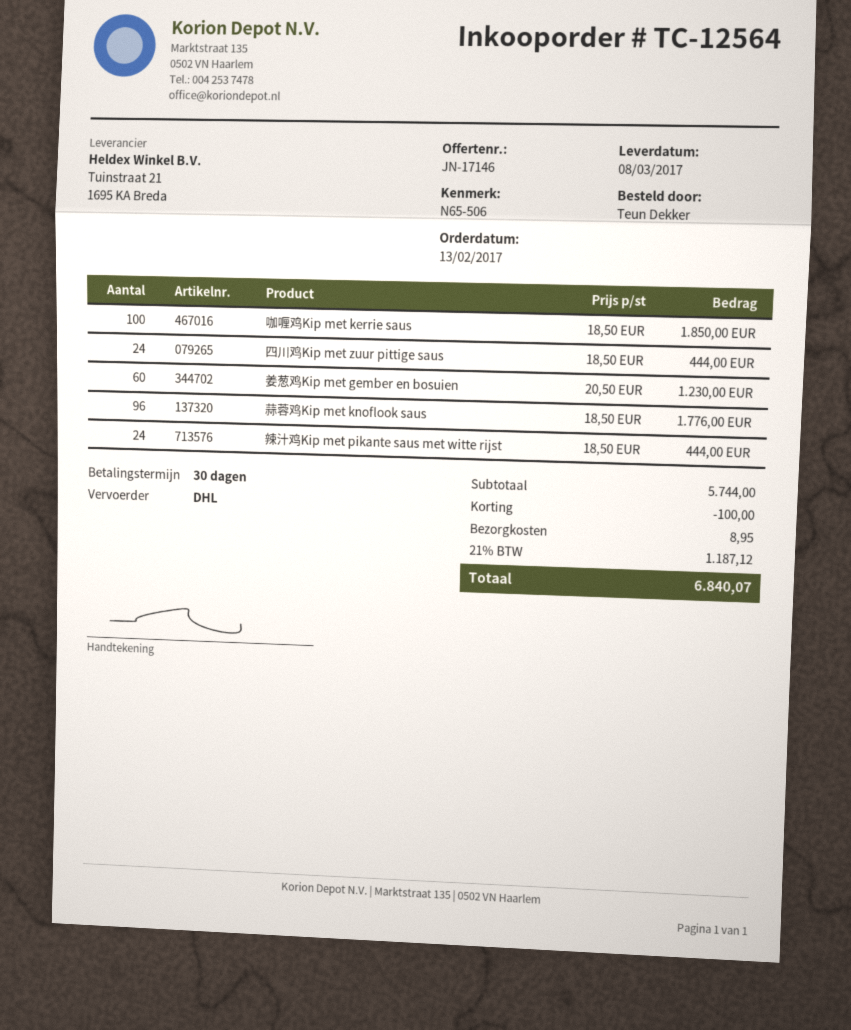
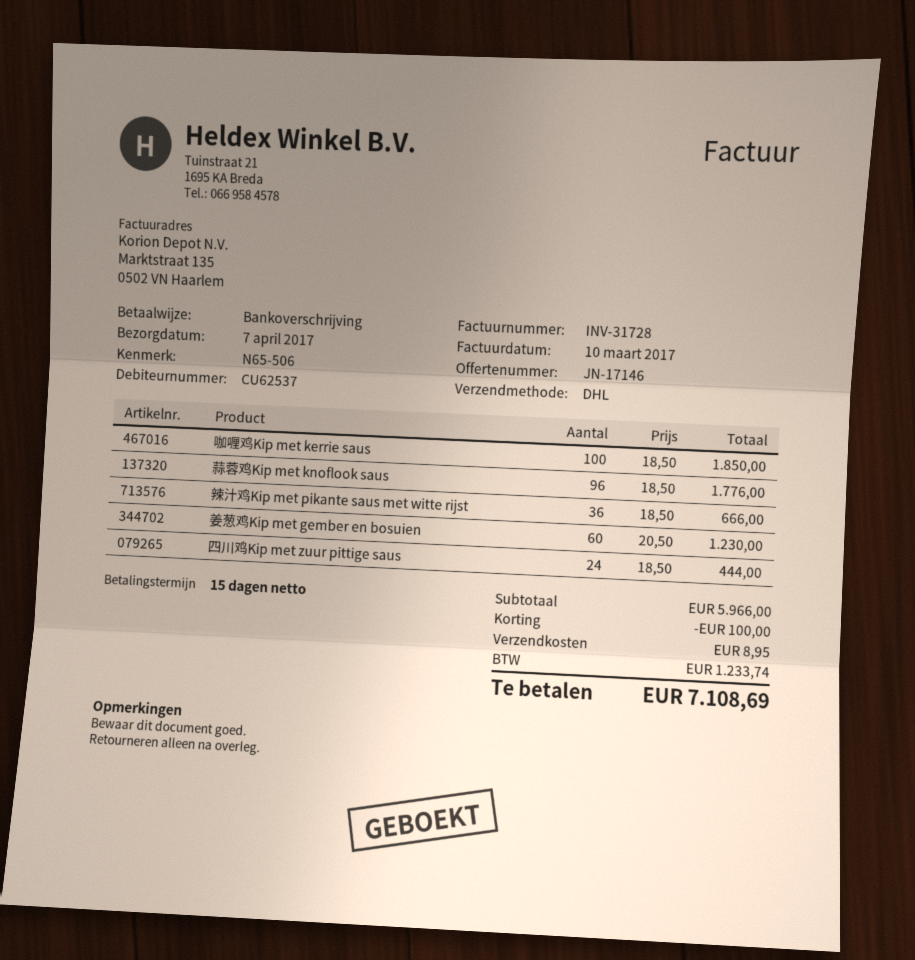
delivery date: 2017-03-08 -> 2017-04-07
payment terms: 30 days -> 15 days
辣汁鸡Kip met pikante saus met witte rijst: 24 x 18.50 = 444.00 -> 36 x 18.50 = 666.00
subtotal: 5744.00 -> 5966.00
tax: 1187.12 -> 1233.74
total: 6840.07 -> 7108.69

